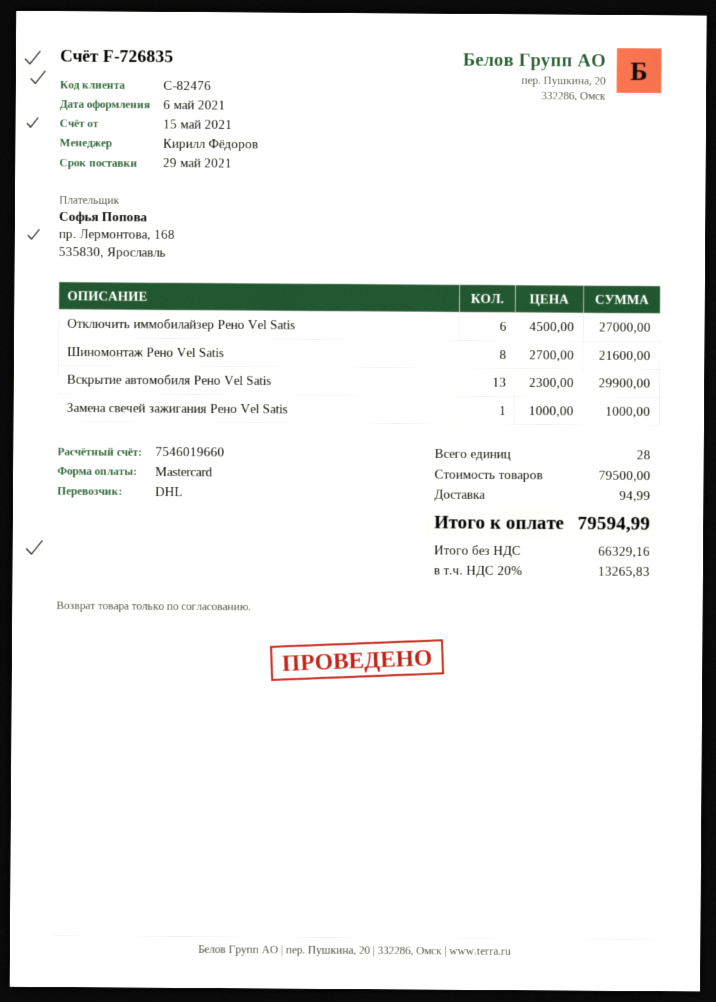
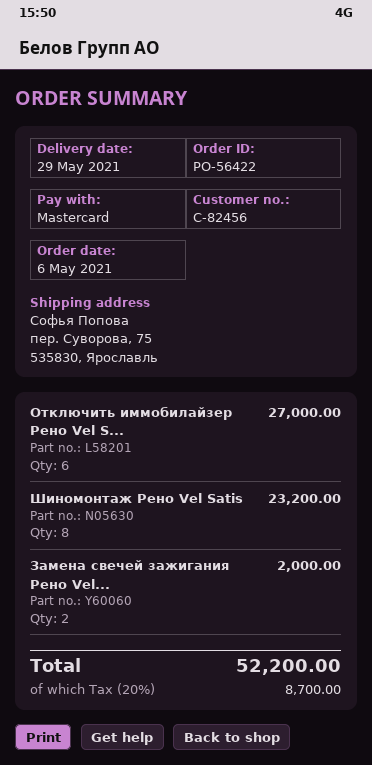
customer number: C-82476 -> C-82456
Шиномонтаж Рено Vel Satis: 8 for 21600.00 -> 8 for 23200.00
Вскрытие автомобиля Рено Vel Satis: 13 for 29900.00 -> none
Замена свечей зажигания Рено Vel Satis: 1 for 1000.00 -> 2 for 2000.00
shipping: 94.99 -> none
tax: 20% = 13265.83 -> 20% = 8700.00
total: 79594.99 -> 52200.00

